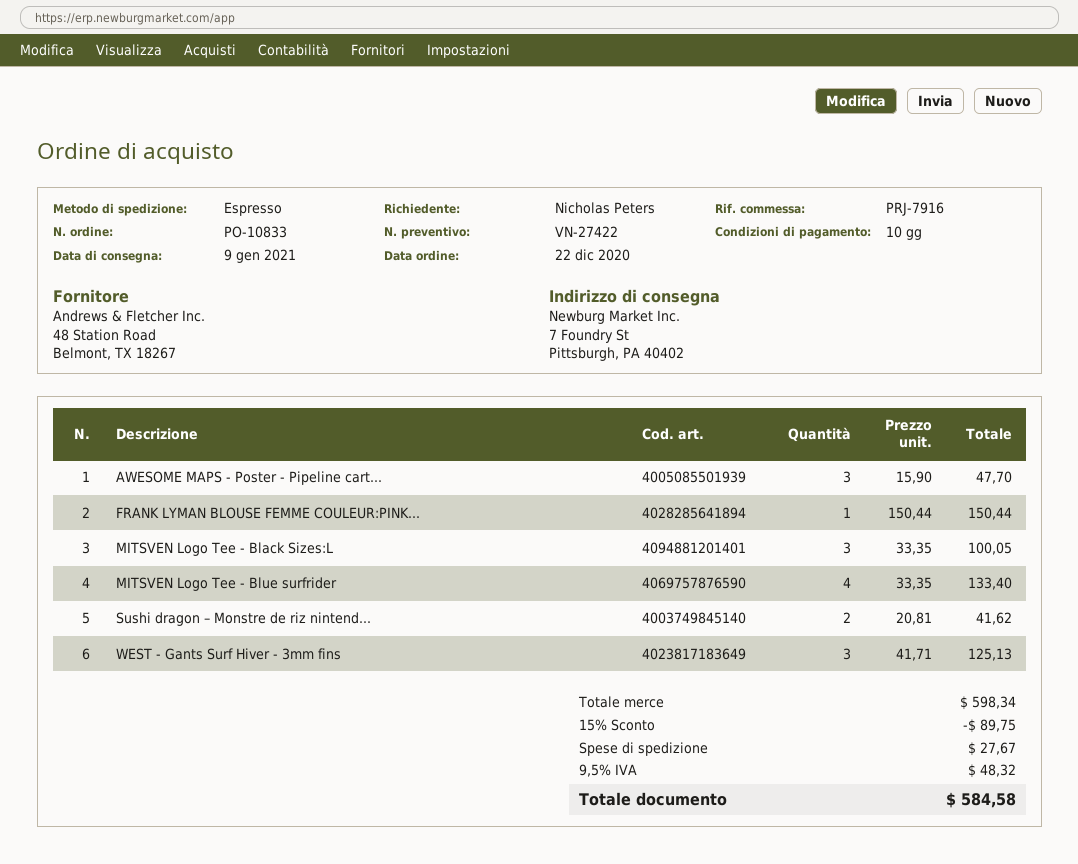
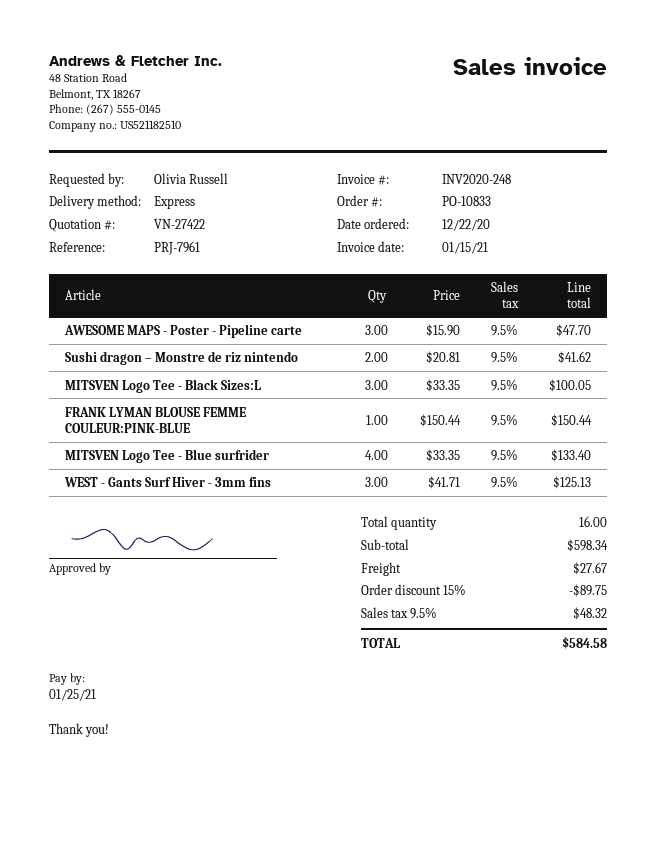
reference: PRJ-7916 -> PRJ-7961
ordered by: Nicholas Peters -> Olivia Russell

